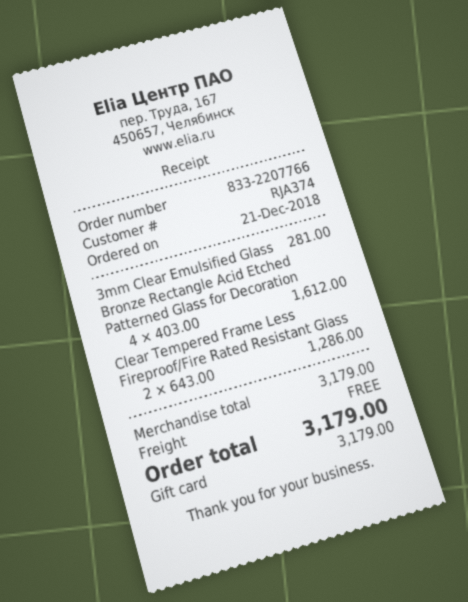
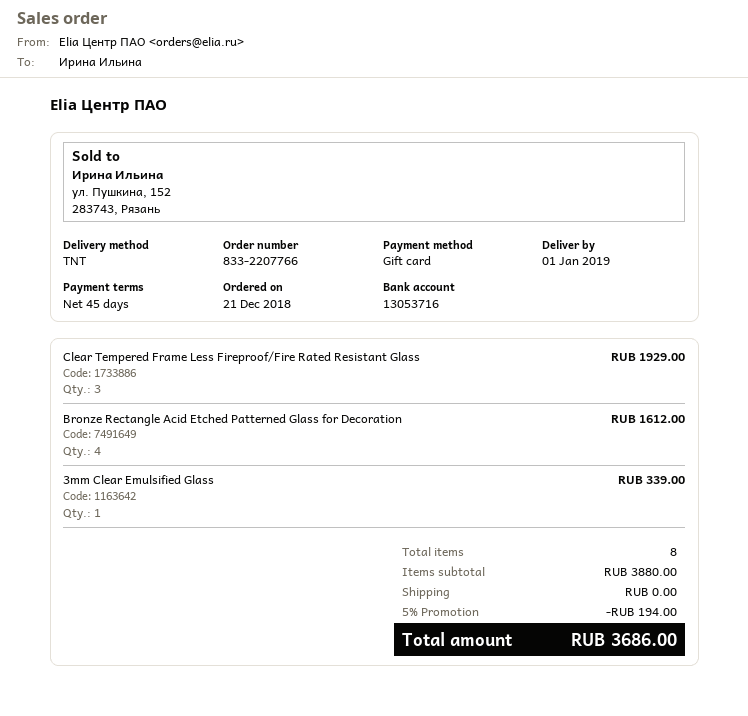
3mm Clear Emulsified Glass: 1 for 281.00 -> 1 for 339.00
Clear Tempered Frame Less Fireproof/Fire Rated Resistant Glass: 2 for 1286.00 -> 3 for 1929.00
subtotal: 3179.00 -> 3880.00
discount: none -> 5% = 194.00
total: 3179.00 -> 3686.00

